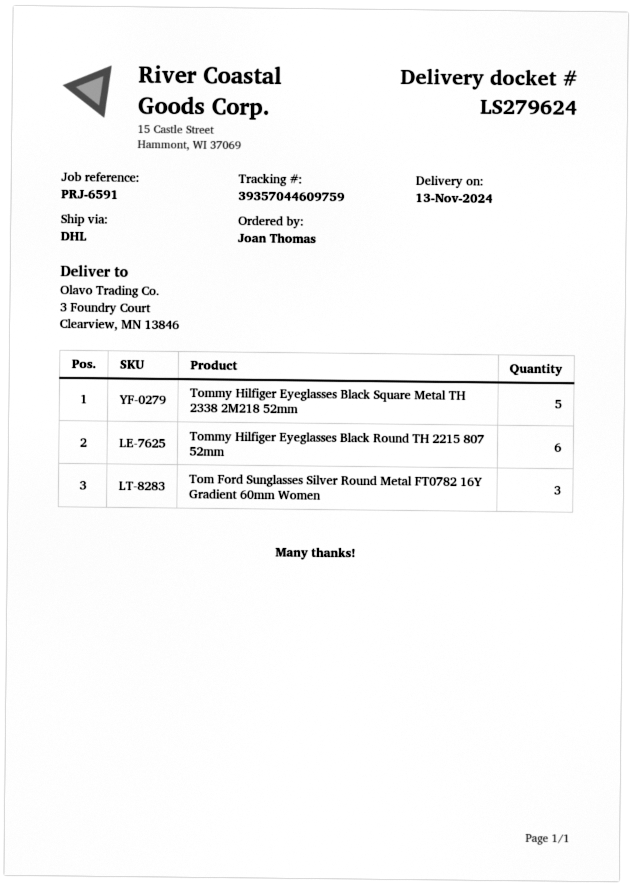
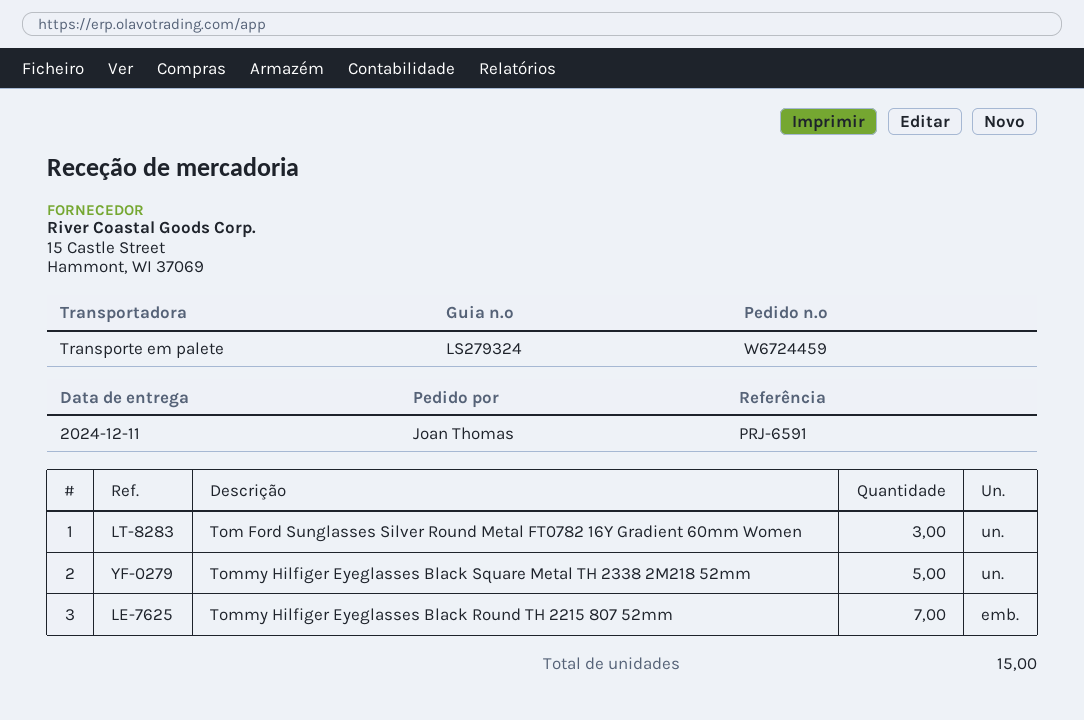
delivery note number: LS279624 -> LS279324
delivery date: 2024-11-13 -> 2024-12-11
shipping method: DHL -> pallet freight
Tommy Hilfiger Eyeglasses Black Round TH 2215 807 52mm: 6 -> 7

